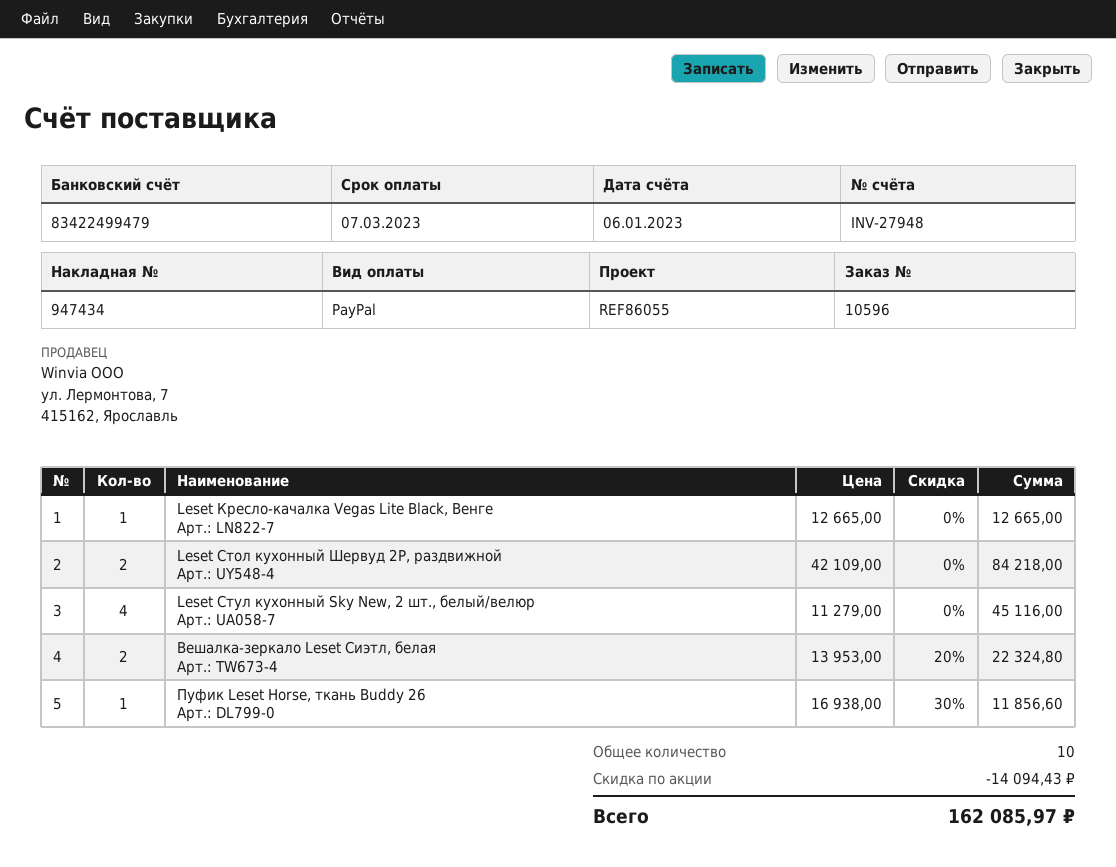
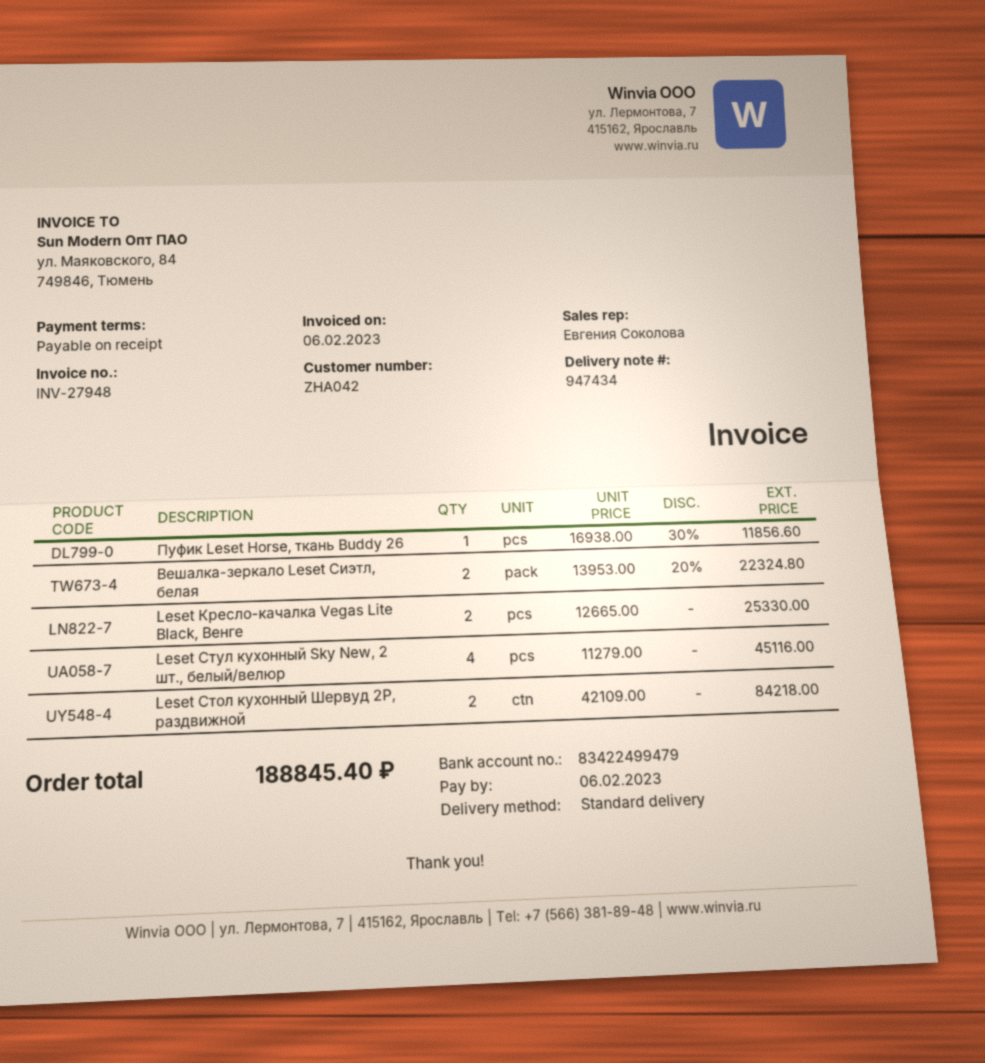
invoice date: 2023-01-06 -> 2023-02-06
due date: 2023-03-07 -> 2023-02-06
Leset Кресло-качалка Vegas Lite Black, Венге: 1 x 12665.00 = 12665.00 -> 2 x 12665.00 = 25330.00
discount: 14094.43 -> none
total: 162085.97 -> 188845.40

